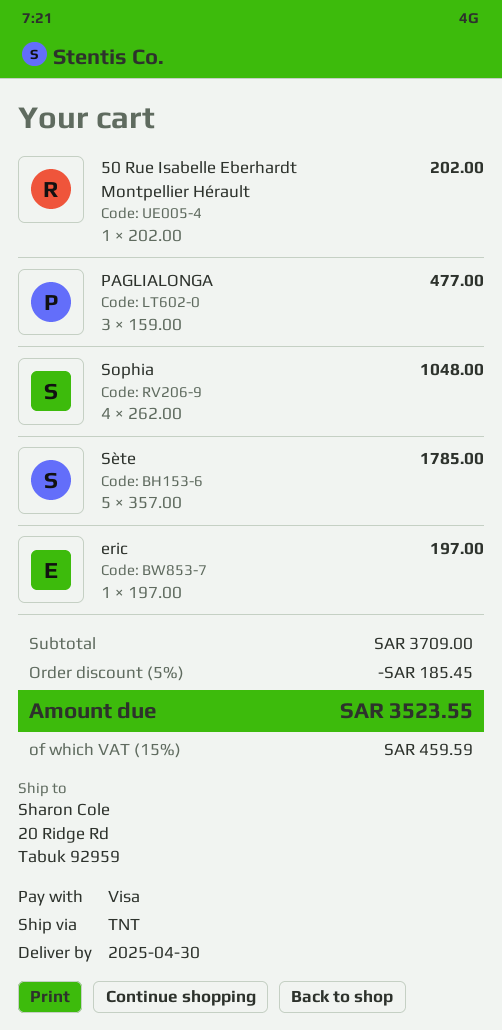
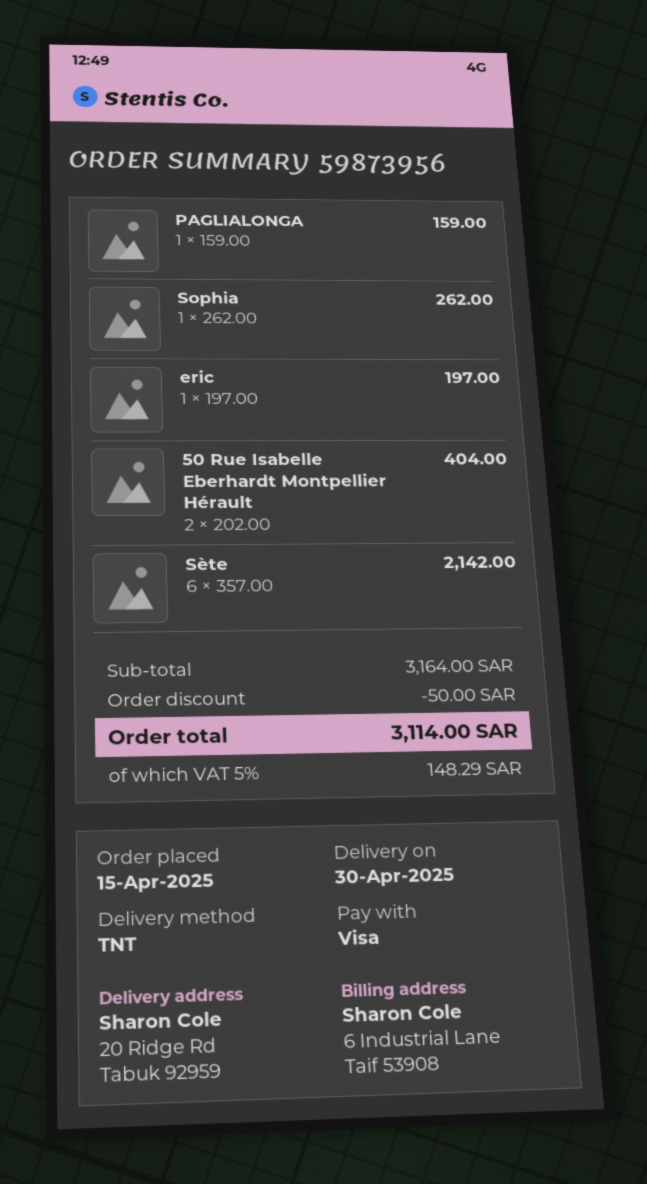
50 Rue Isabelle Eberhardt Montpellier Hérault: 1 x 202.00 = 202.00 -> 2 x 202.00 = 404.00
PAGLIALONGA: 3 x 159.00 = 477.00 -> 1 x 159.00 = 159.00
Sophia: 4 x 262.00 = 1048.00 -> 1 x 262.00 = 262.00
Sète: 5 x 357.00 = 1785.00 -> 6 x 357.00 = 2142.00
subtotal: 3709.00 -> 3164.00
discount: 185.45 -> 50.00
tax: 15% = 459.59 -> 5% = 148.29
total: 3523.55 -> 3114.00

